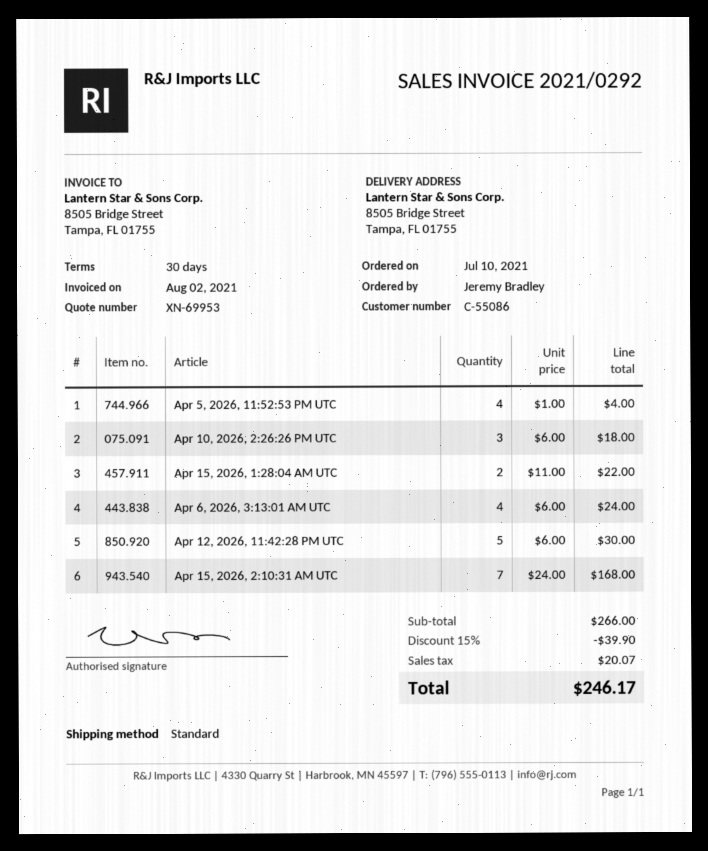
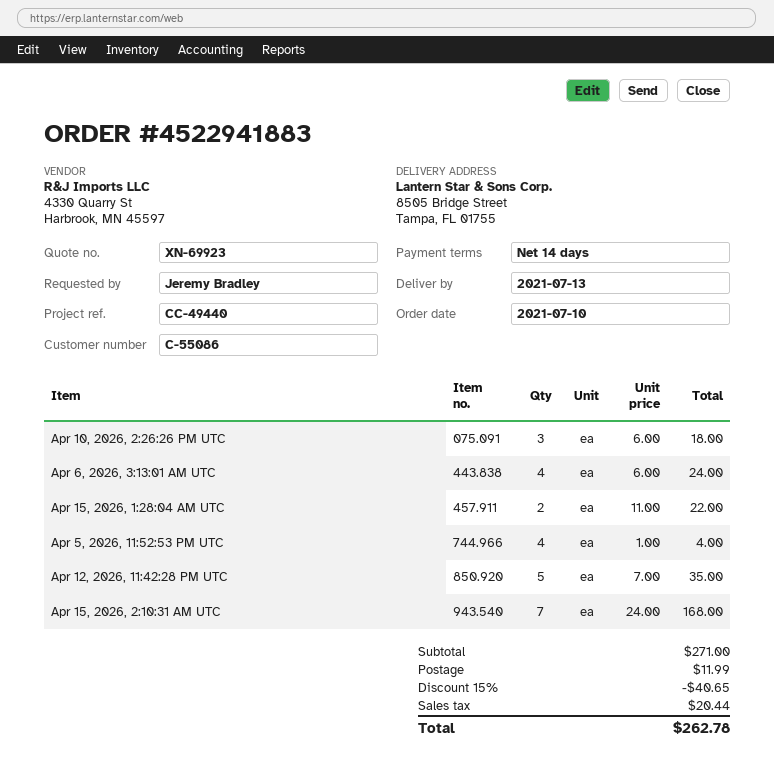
quote number: XN-69953 -> XN-69923
payment terms: 30 days -> 14 days
Apr 12, 2026, 11:42:28 PM UTC: 5 x 6.00 = 30.00 -> 5 x 7.00 = 35.00
subtotal: 266.00 -> 271.00
discount: 15% = 39.90 -> 15% = 40.65
shipping: none -> 11.99
tax: 20.07 -> 20.44
total: 246.17 -> 262.78

